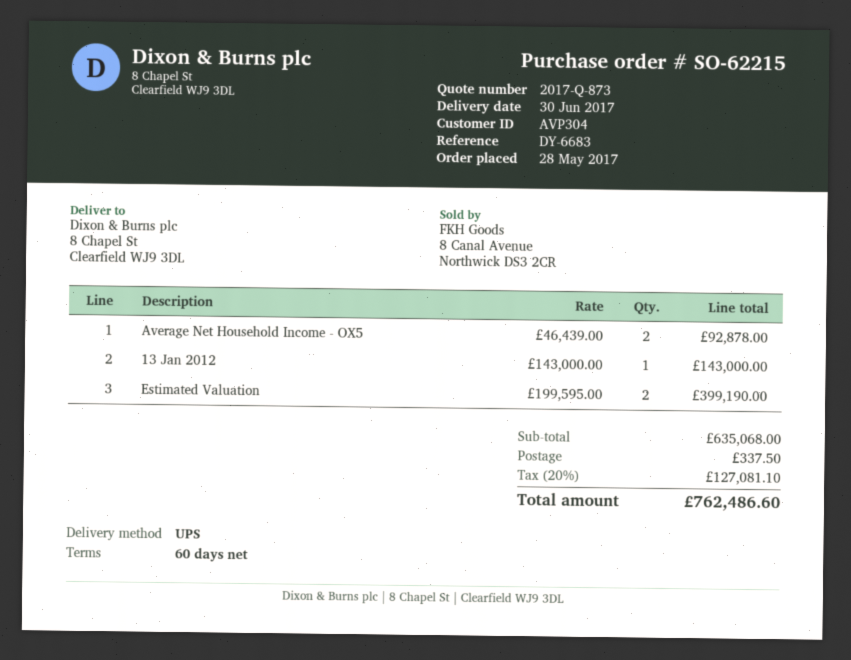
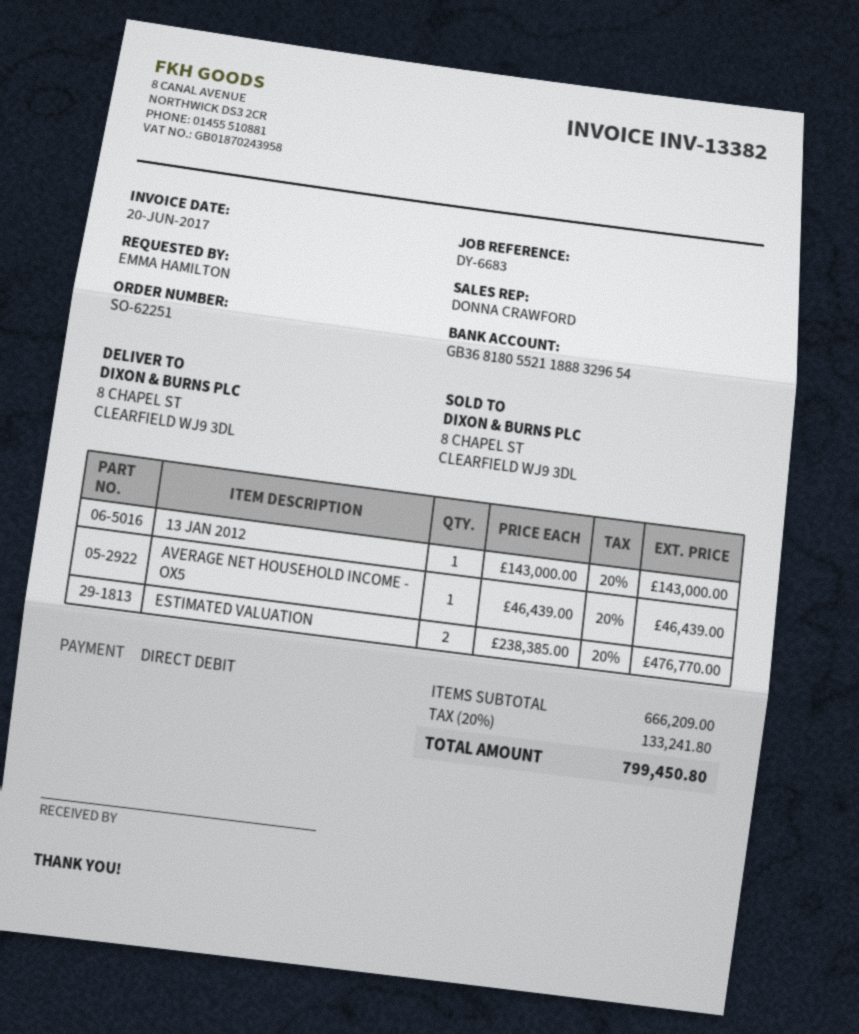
order number: SO-62215 -> SO-62251
Average Net Household Income - OX5: 2 x 46439.00 = 92878.00 -> 1 x 46439.00 = 46439.00
Estimated Valuation: 2 x 199595.00 = 399190.00 -> 2 x 238385.00 = 476770.00
subtotal: 635068.00 -> 666209.00
shipping: 337.50 -> none
tax: 20% = 127081.10 -> 20% = 133241.80
total: 762486.60 -> 799450.80

